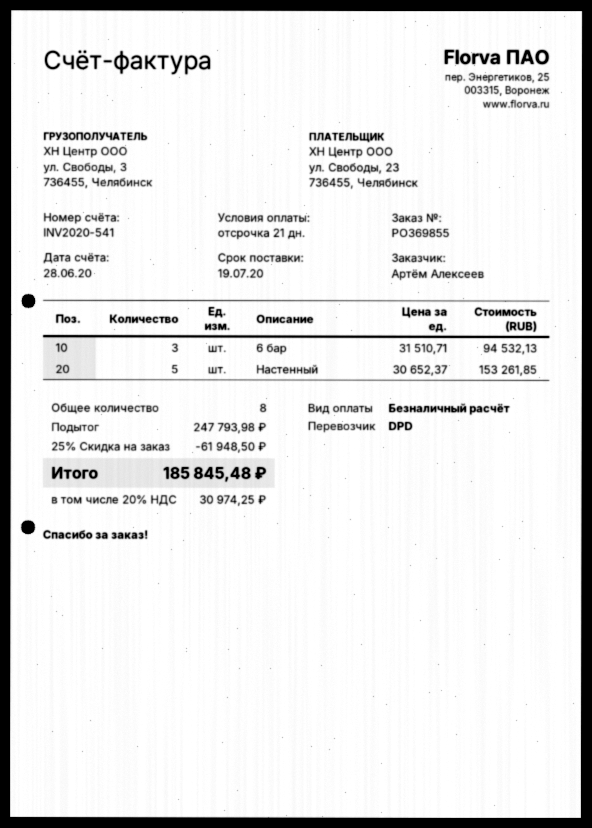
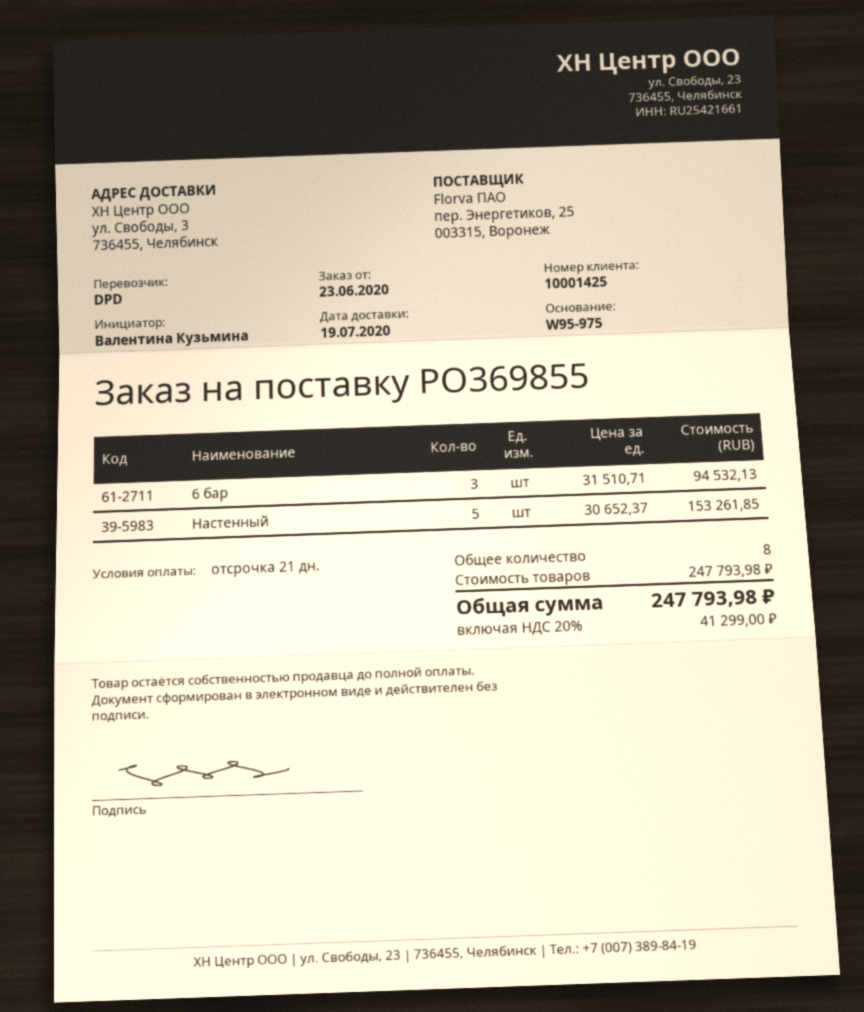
ordered by: Артём Алексеев -> Валентина Кузьмина
discount: 25% = 61948.50 -> none
tax: 20% = 30974.25 -> 20% = 41299.00
total: 185845.48 -> 247793.98

